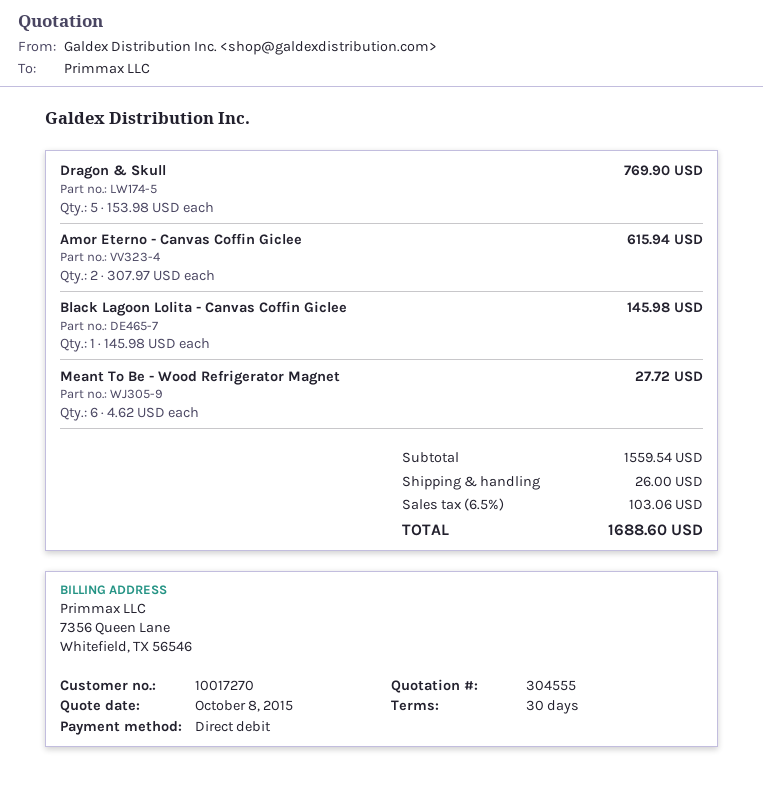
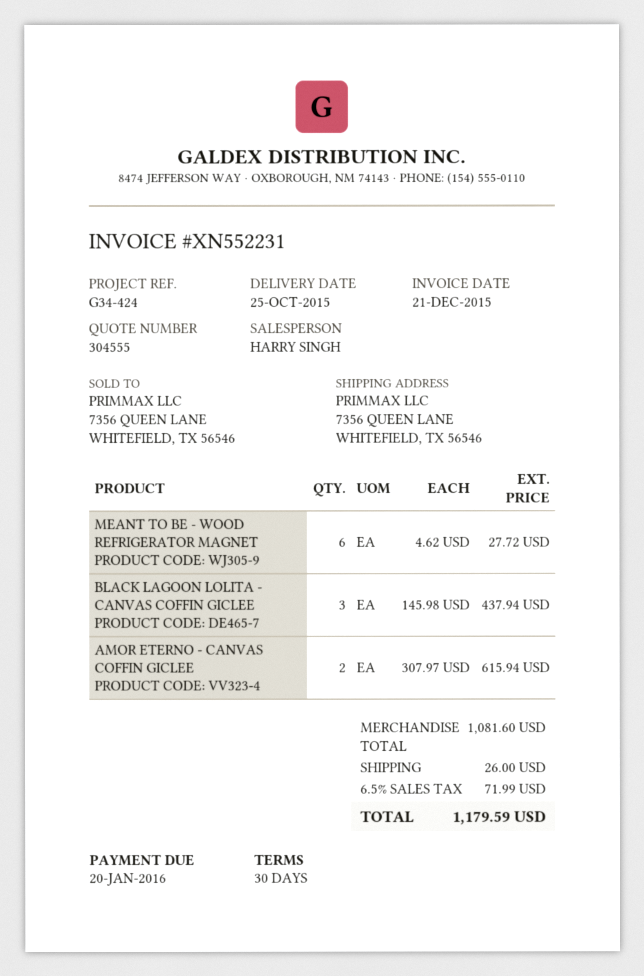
Dragon & Skull: 5 x 153.98 = 769.90 -> none
Black Lagoon Lolita - Canvas Coffin Giclee: 1 x 145.98 = 145.98 -> 3 x 145.98 = 437.94
subtotal: 1559.54 -> 1081.60
tax: 6.5% = 103.06 -> 6.5% = 71.99
total: 1688.60 -> 1179.59

